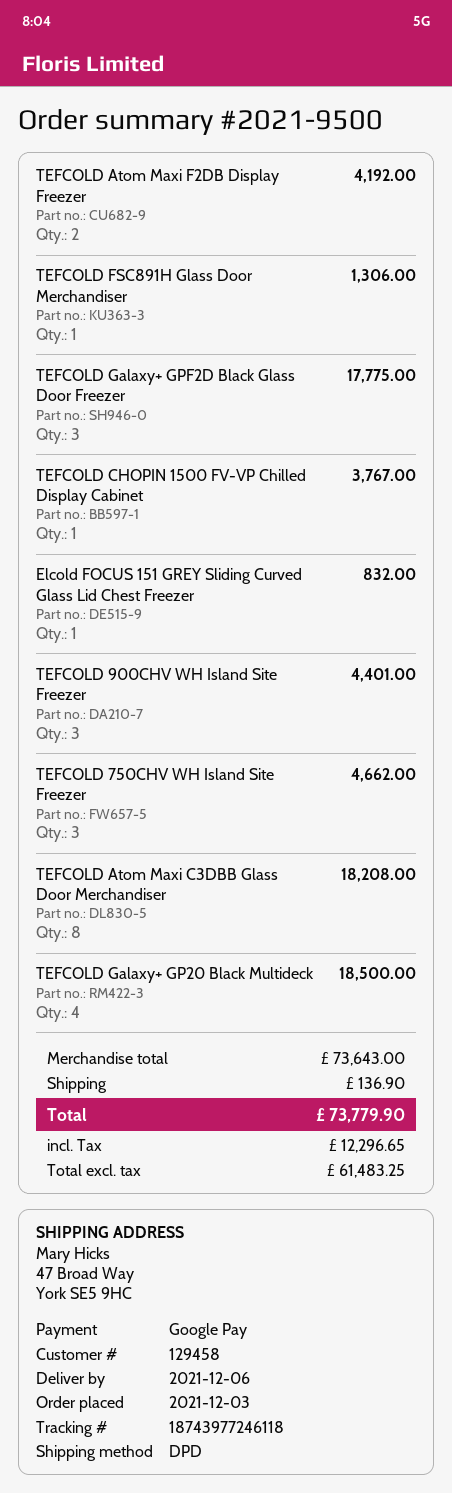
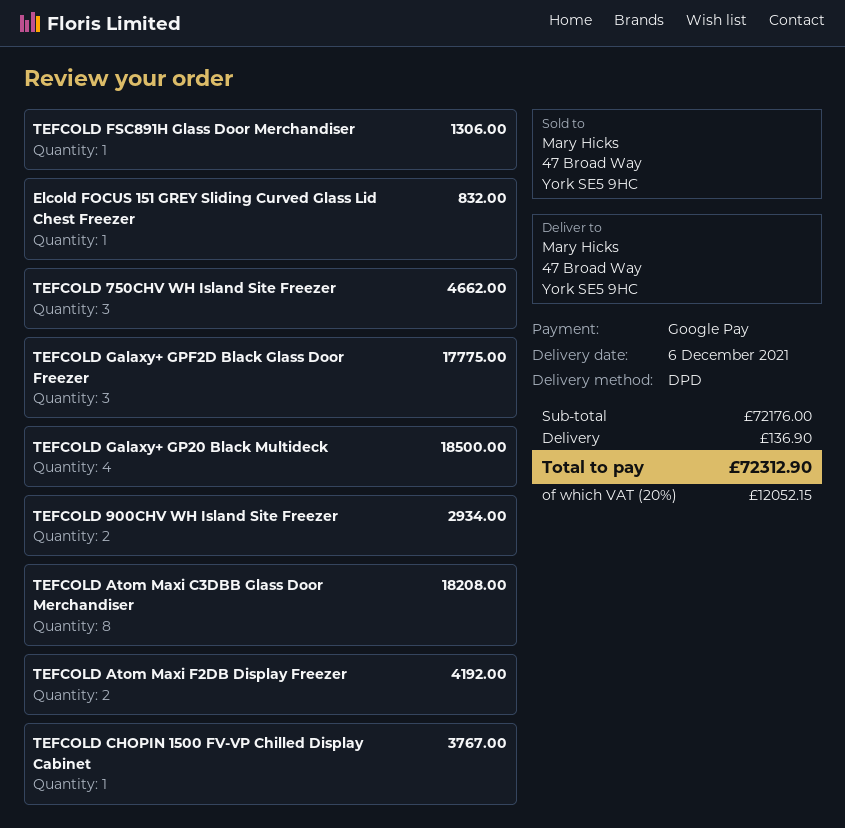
TEFCOLD 900CHV WH Island Site Freezer: 3 for 4401.00 -> 2 for 2934.00
subtotal: 73643.00 -> 72176.00
tax: 12296.65 -> 12052.15
total: 73779.90 -> 72312.90

